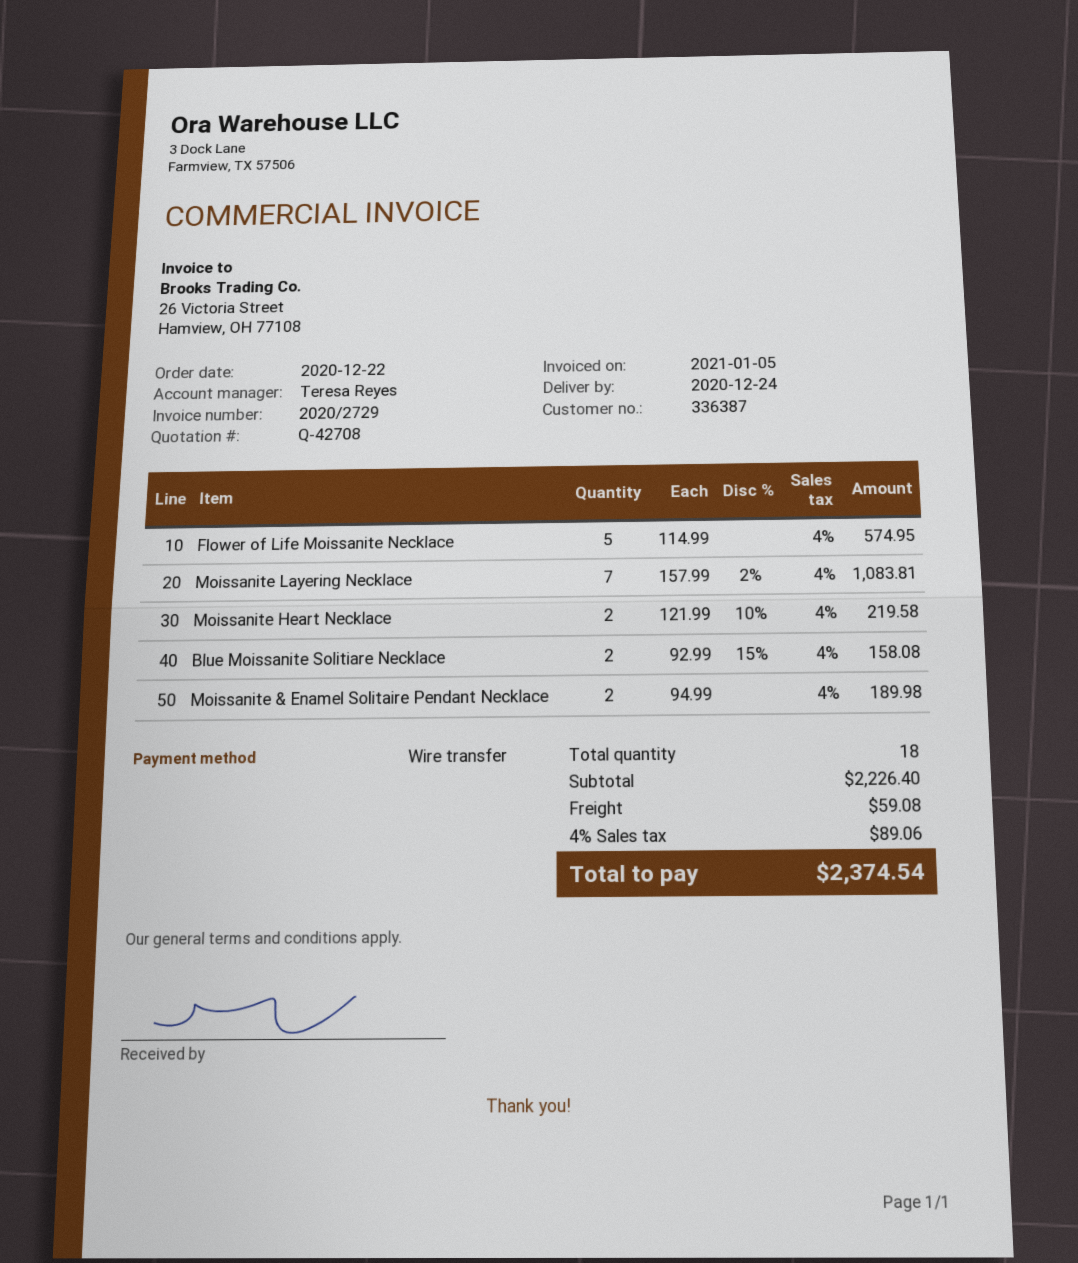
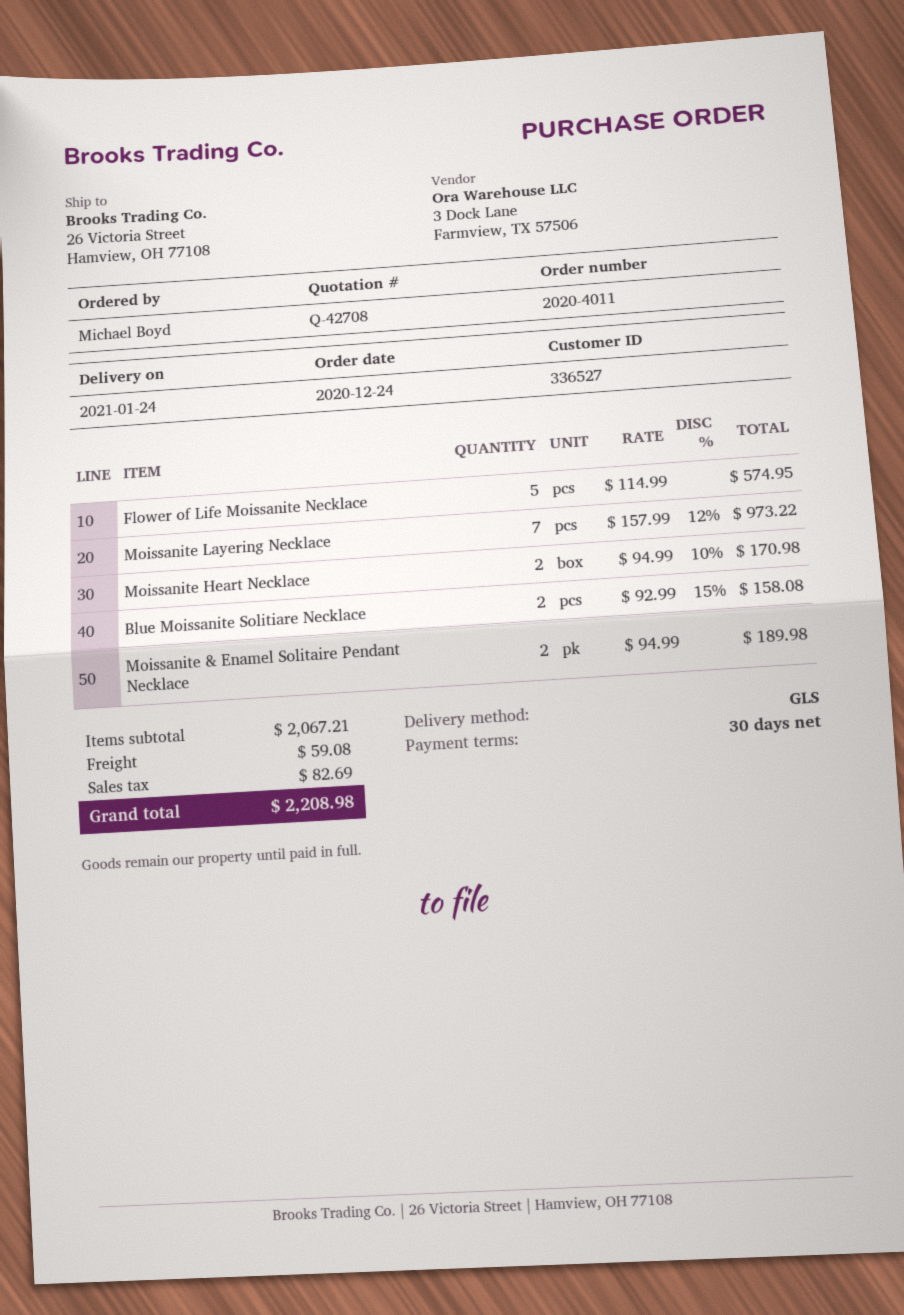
order date: 2020-12-22 -> 2020-12-24
delivery date: 2020-12-24 -> 2021-01-24
customer number: 336387 -> 336527
Moissanite Layering Necklace: 7 x 157.99 - 2% = 1083.81 -> 7 x 157.99 - 12% = 973.22
Moissanite Heart Necklace: 2 x 121.99 - 10% = 219.58 -> 2 x 94.99 - 10% = 170.98
subtotal: 2226.40 -> 2067.21
tax: 89.06 -> 82.69
total: 2374.54 -> 2208.98

